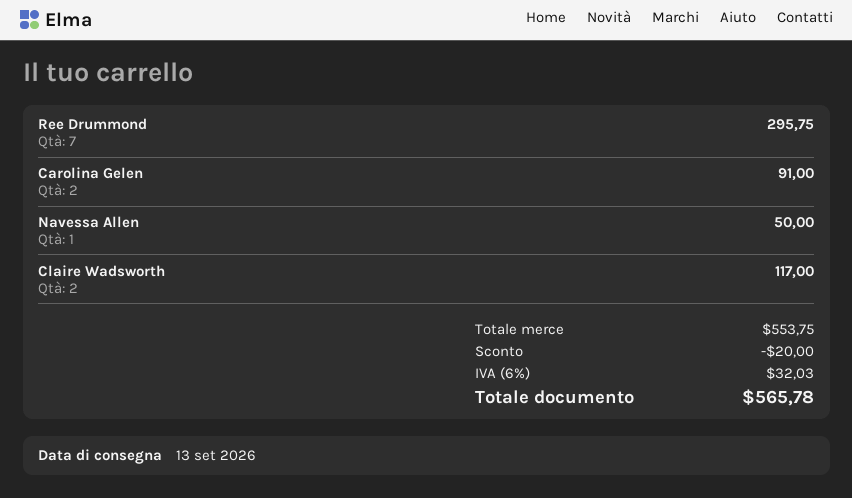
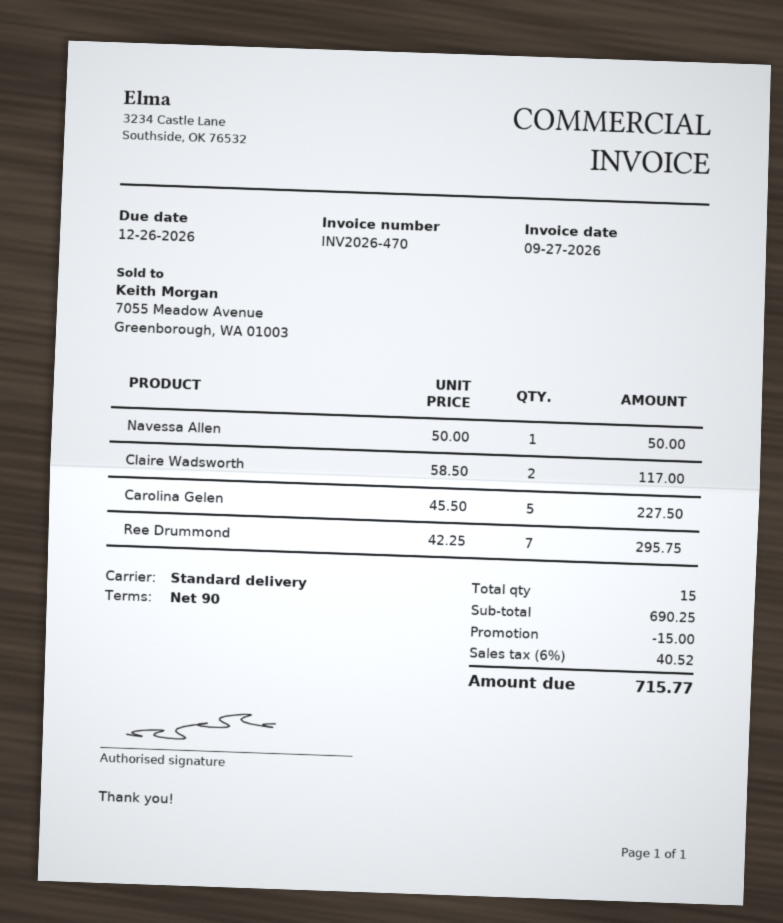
Carolina Gelen: 2 for 91.00 -> 5 for 227.50
subtotal: 553.75 -> 690.25
discount: 20.00 -> 15.00
tax: 6% = 32.03 -> 6% = 40.52
total: 565.78 -> 715.77

